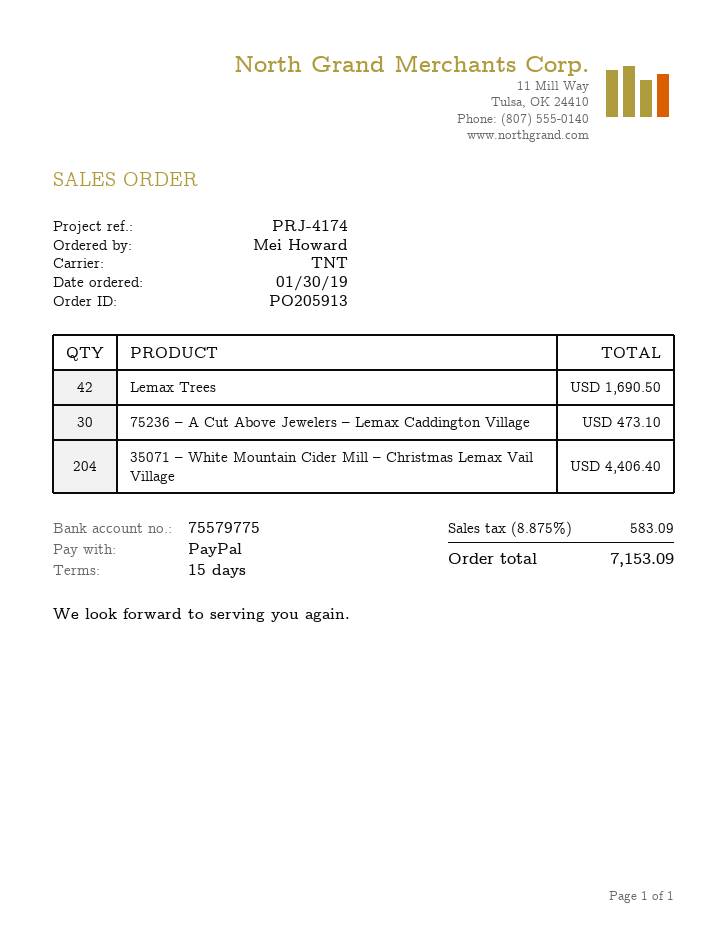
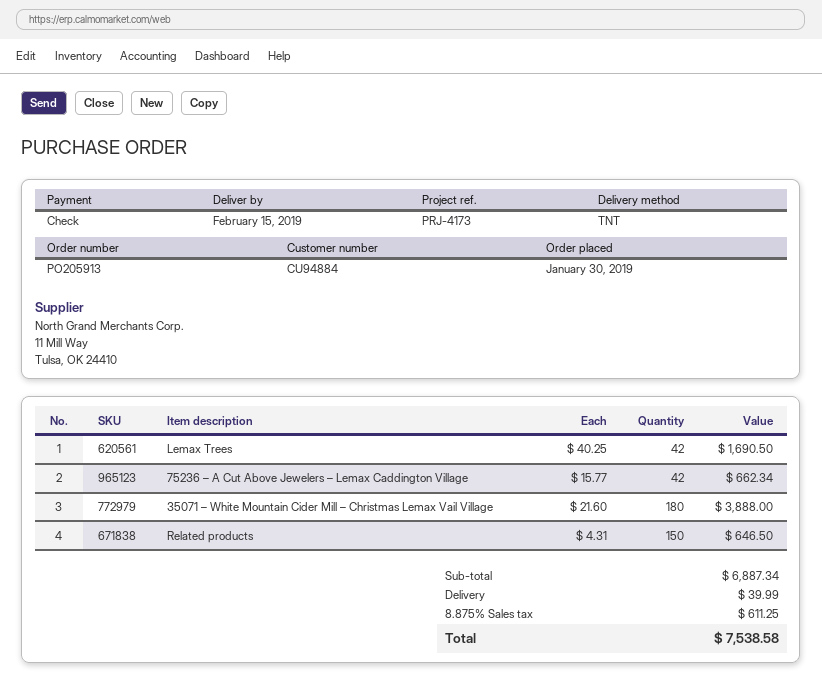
reference: PRJ-4174 -> PRJ-4173
payment method: PayPal -> cheque
75236 – A Cut Above Jewelers – Lemax Caddington Village: 30 for 473.10 -> 42 for 662.34
35071 – White Mountain Cider Mill – Christmas Lemax Vail Village: 204 for 4406.40 -> 180 for 3888.00
Related products: none -> 150 for 646.50
shipping: none -> 39.99
tax: 8.875% = 583.09 -> 8.875% = 611.25
total: 7153.09 -> 7538.58

